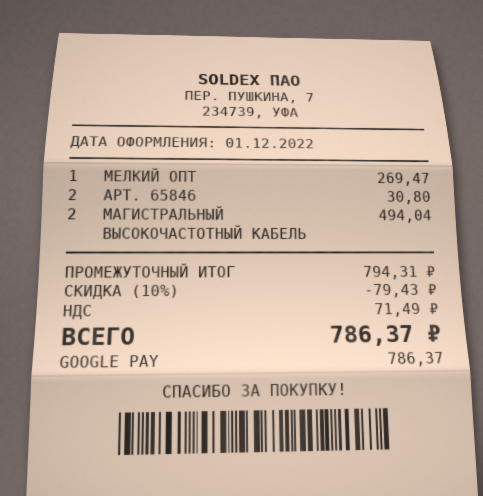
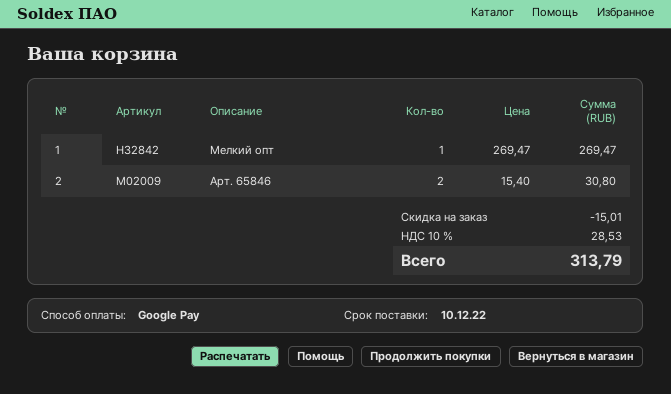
МАГИСТРАЛЬНЫЙ ВЫСОКОЧАСТОТНЫЙ КАБЕЛЬ: 2 for 494.04 -> none
discount: 79.43 -> 15.01
tax: 71.49 -> 28.53
total: 786.37 -> 313.79

